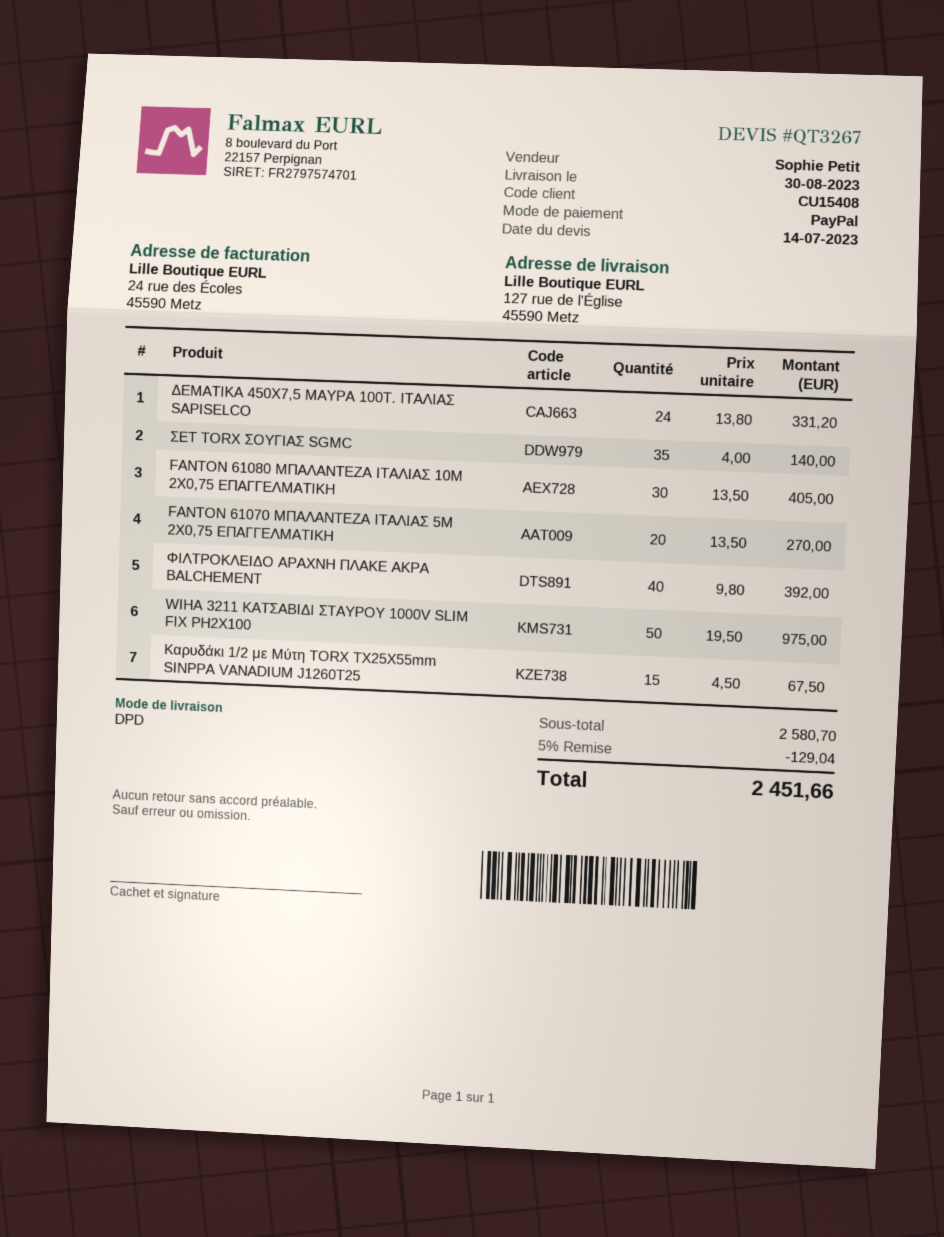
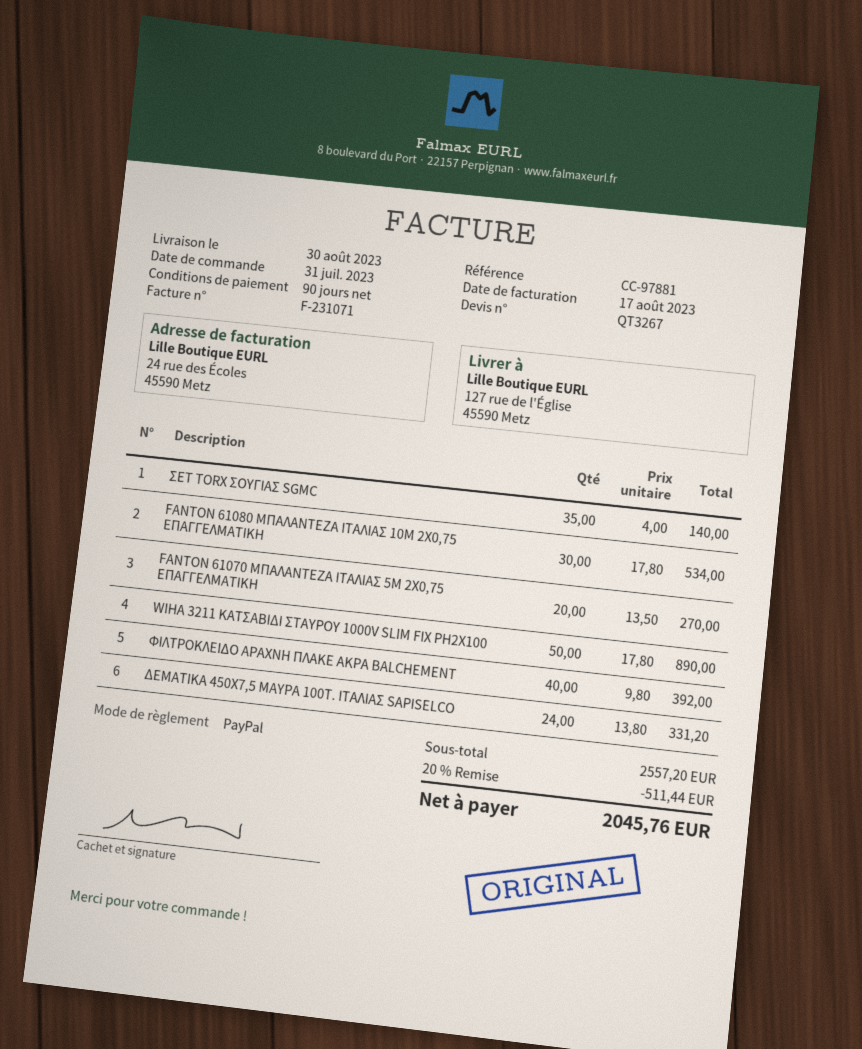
FANTON 61080 ΜΠΑΛΑΝΤΕΖΑ ΙΤΑΛΙΑΣ 10Μ 2X0,75 ΕΠΑΓΓΕΛΜΑΤΙΚΗ: 30 x 13.50 = 405.00 -> 30 x 17.80 = 534.00
WIHA 3211 ΚΑΤΣΑΒΙΔΙ ΣΤΑΥΡΟΥ 1000V SLIM FIX PH2X100: 50 x 19.50 = 975.00 -> 50 x 17.80 = 890.00
Καρυδάκι 1/2 με Μύτη TORX TX25X55mm SINPPA VANADIUM J1260T25: 15 x 4.50 = 67.50 -> none
subtotal: 2580.70 -> 2557.20
discount: 5% = 129.04 -> 20% = 511.44
total: 2451.66 -> 2045.76

